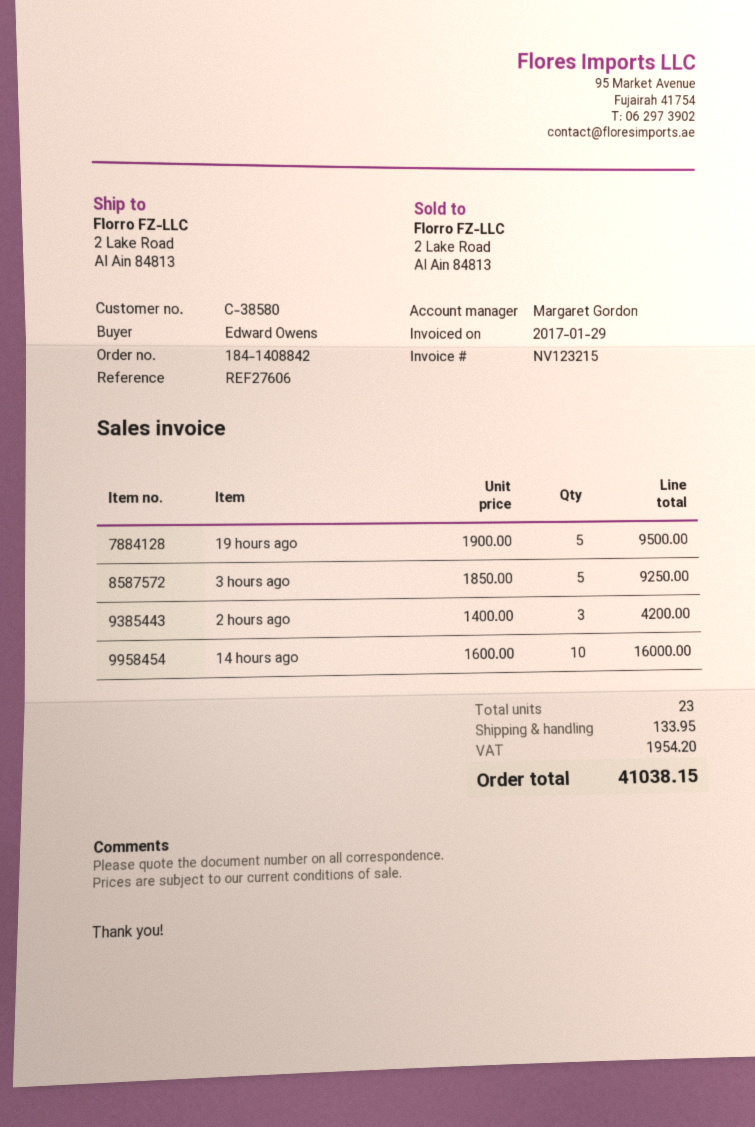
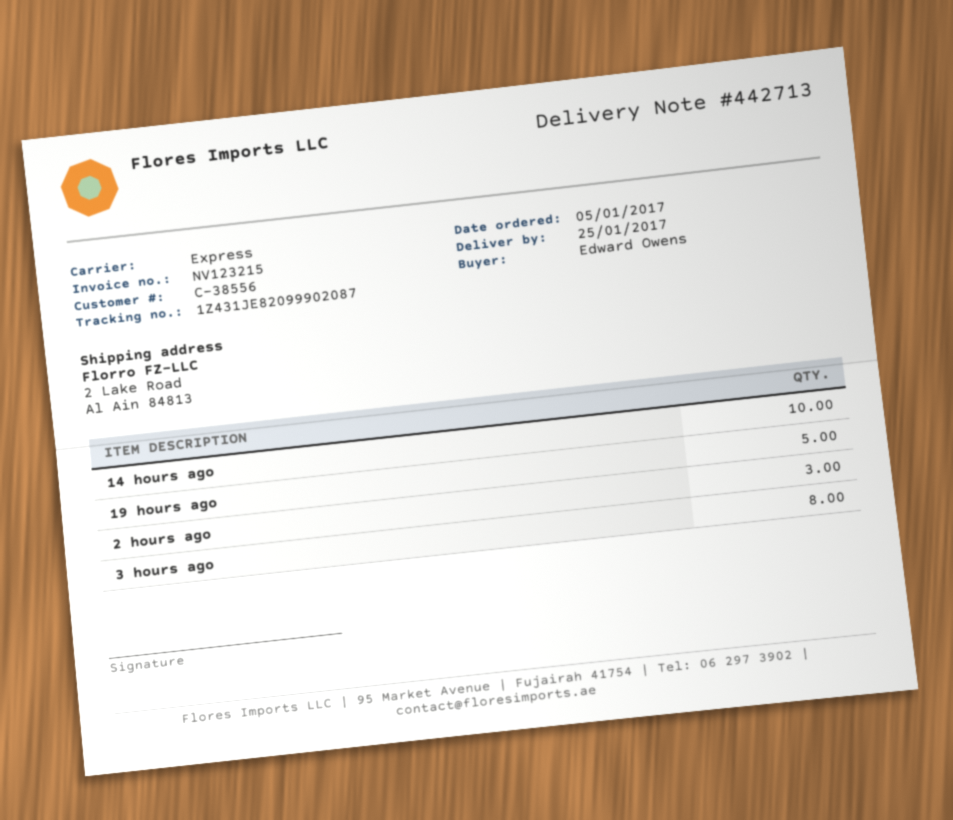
customer number: C-38580 -> C-38556
3 hours ago: 5 -> 8

